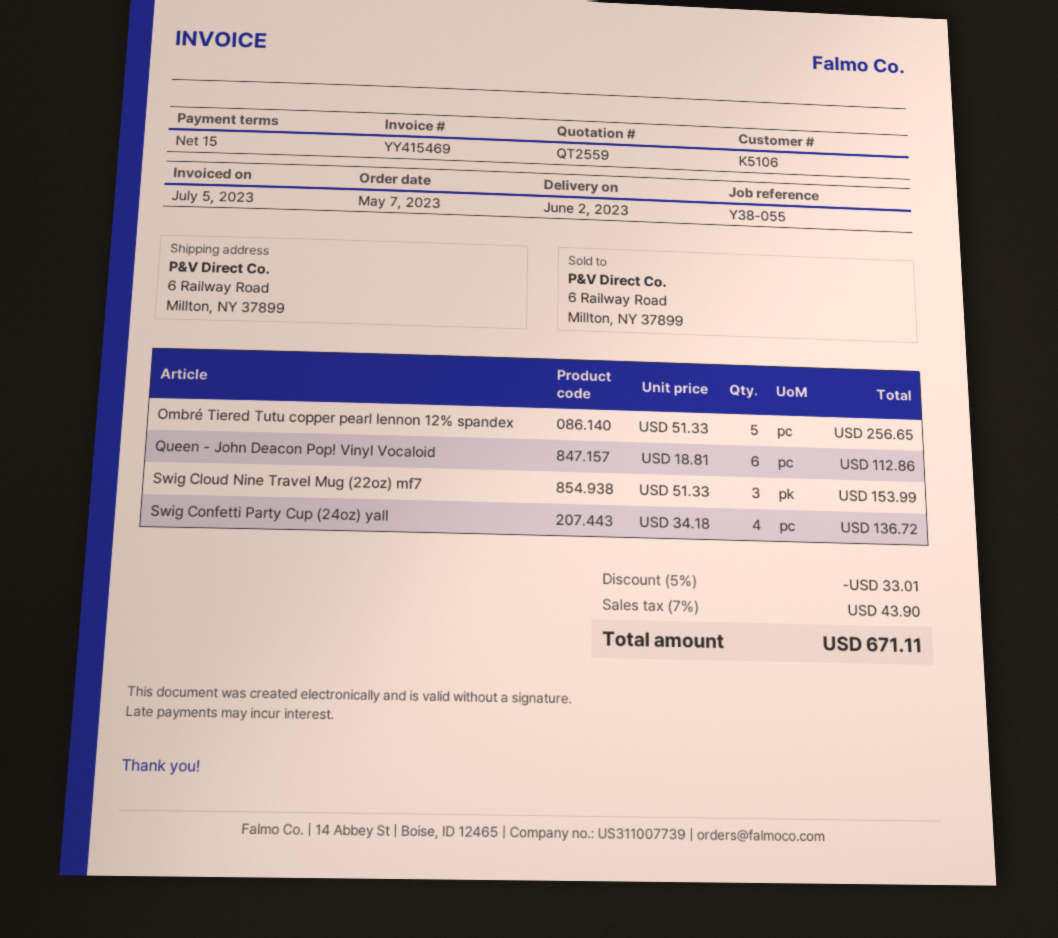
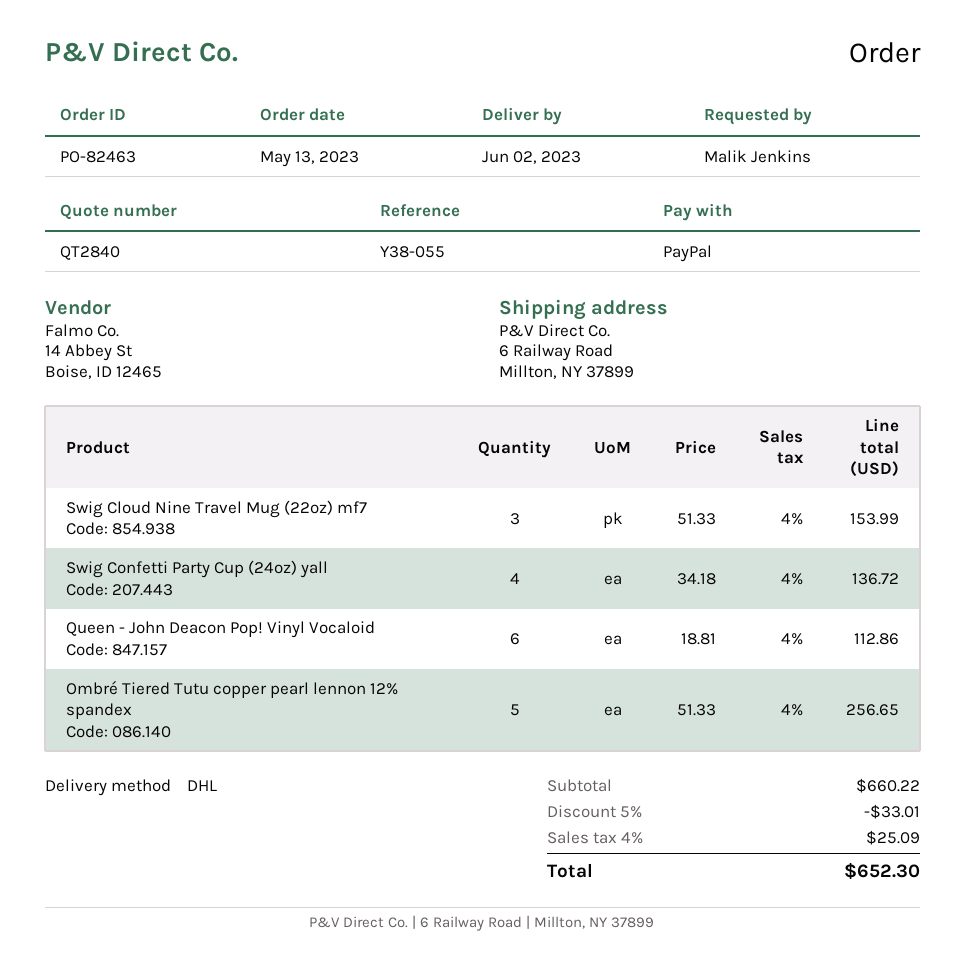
quote number: QT2559 -> QT2840
order date: 2023-05-07 -> 2023-05-13
tax: 7% = 43.90 -> 4% = 25.09
total: 671.11 -> 652.30

